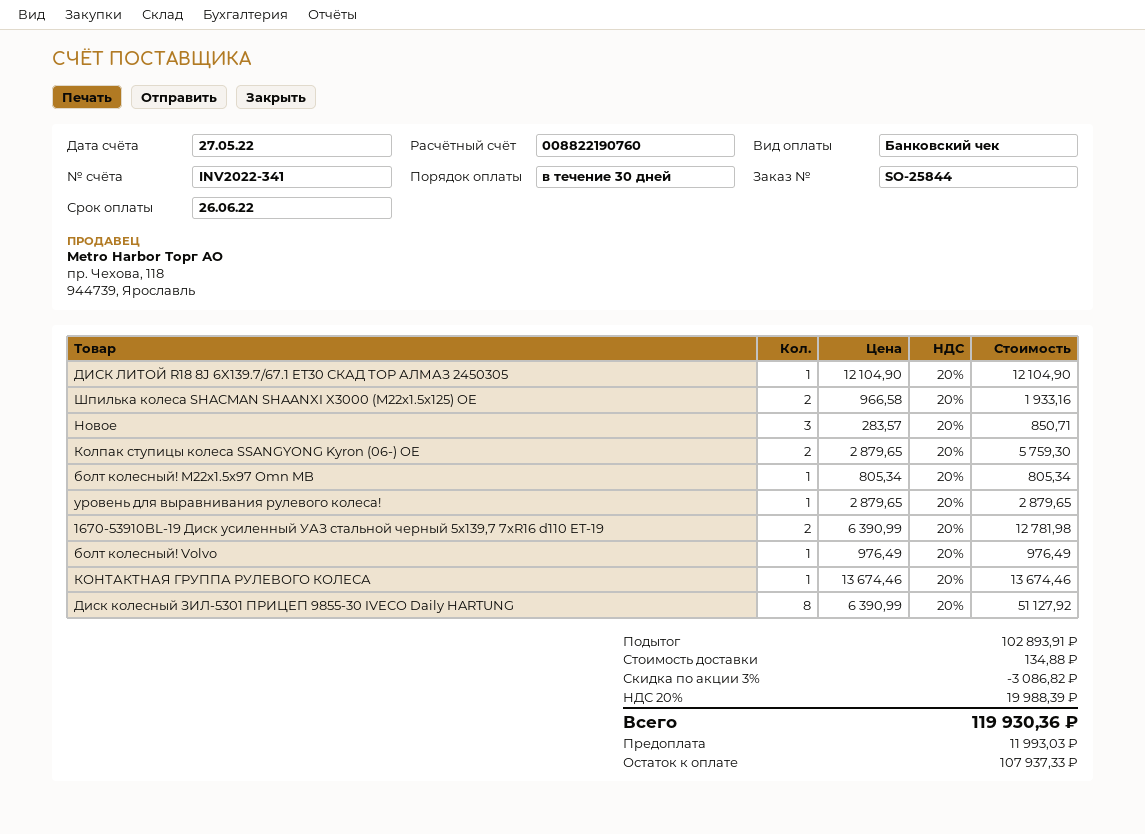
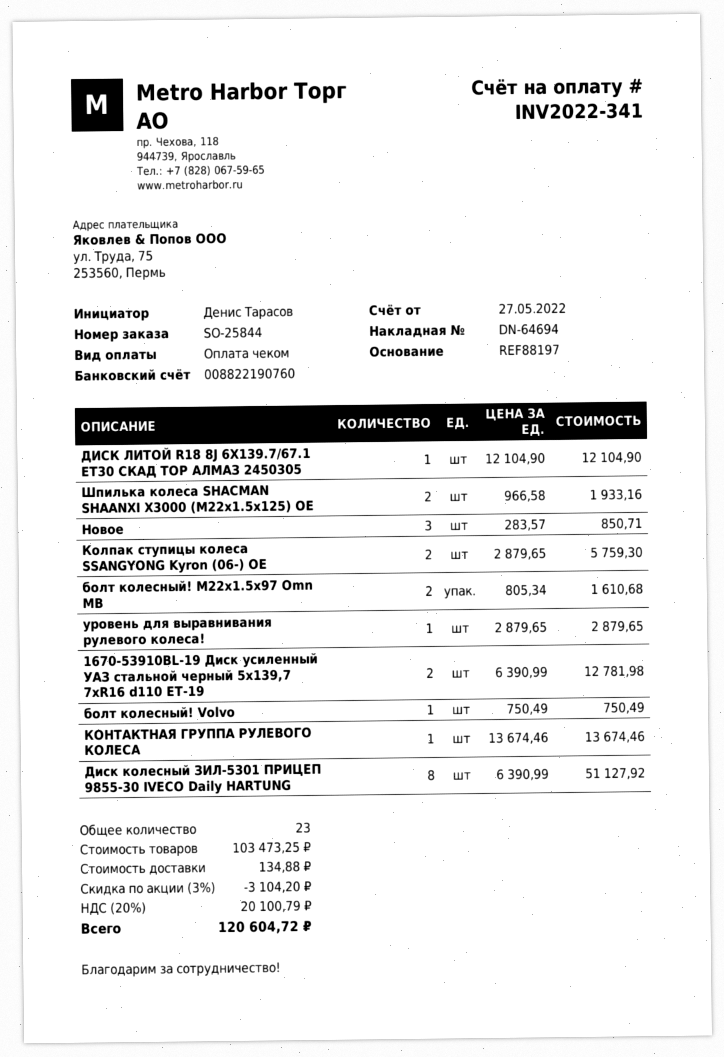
болт колесный! M22x1.5x97 Omn MB: 1 x 805.34 = 805.34 -> 2 x 805.34 = 1610.68
болт колесный! Volvo: 1 x 976.49 = 976.49 -> 1 x 750.49 = 750.49
subtotal: 102893.91 -> 103473.25
discount: 3% = 3086.82 -> 3% = 3104.20
tax: 20% = 19988.39 -> 20% = 20100.79
total: 119930.36 -> 120604.72

